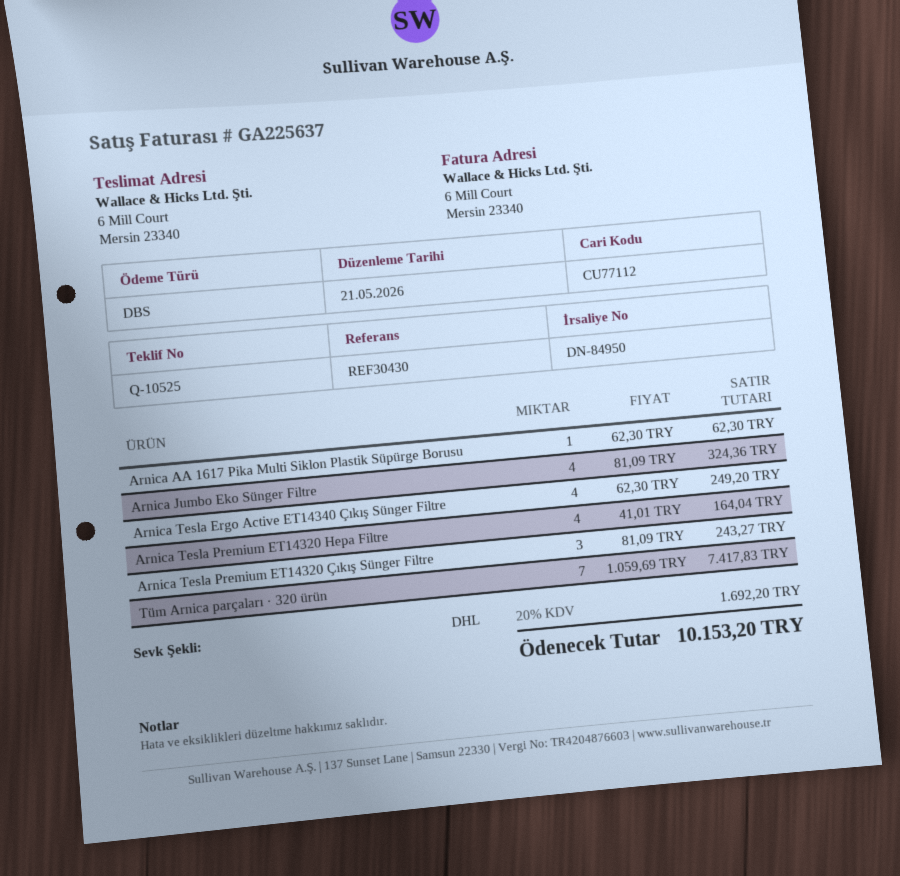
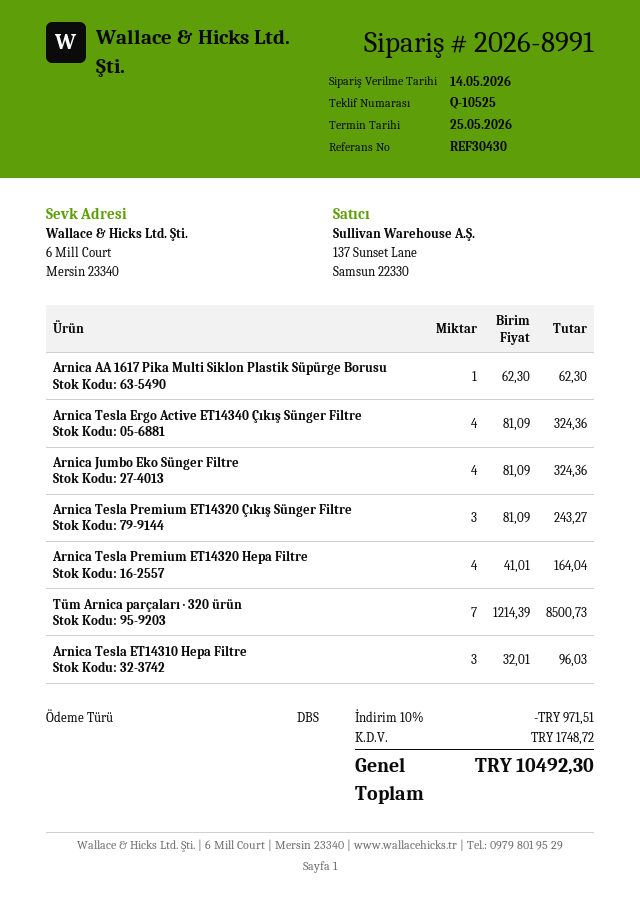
Arnica Tesla Ergo Active ET14340 Çıkış Sünger Filtre: 4 x 62.30 = 249.20 -> 4 x 81.09 = 324.36
Tüm Arnica parçaları · 320 ürün: 7 x 1059.69 = 7417.83 -> 7 x 1214.39 = 8500.73
Arnica Tesla ET14310 Hepa Filtre: none -> 3 x 32.01 = 96.03
discount: none -> 10% = 971.51
tax: 1692.20 -> 1748.72
total: 10153.20 -> 10492.30

